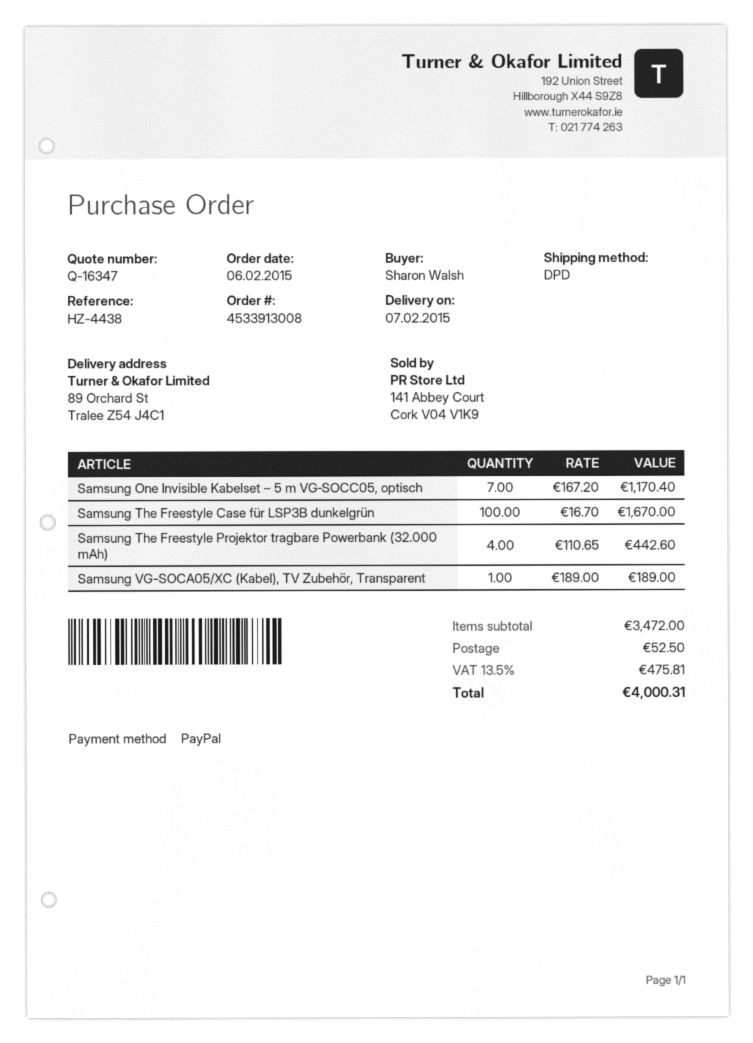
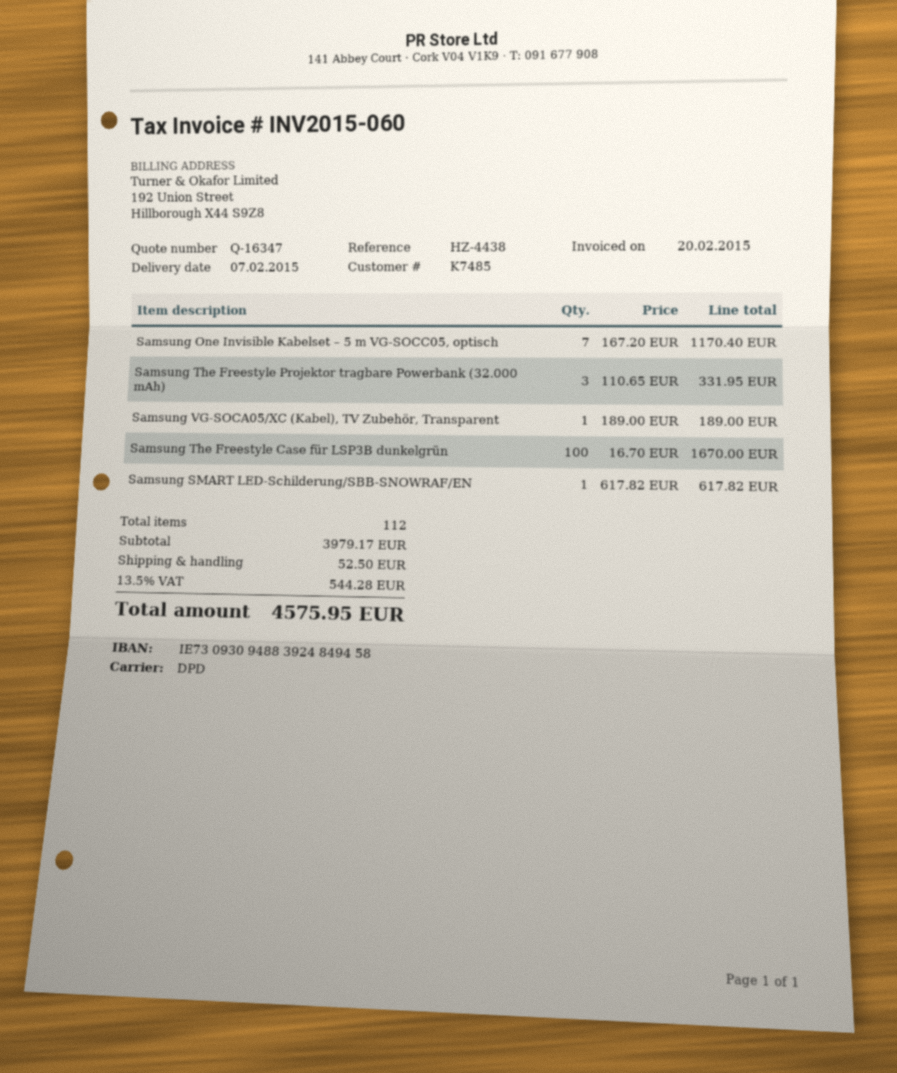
Samsung The Freestyle Projektor tragbare Powerbank (32.000 mAh): 4 x 110.65 = 442.60 -> 3 x 110.65 = 331.95
Samsung SMART LED-Schilderung/SBB-SNOWRAF/EN: none -> 1 x 617.82 = 617.82
subtotal: 3472.00 -> 3979.17
tax: 13.5% = 475.81 -> 13.5% = 544.28
total: 4000.31 -> 4575.95

